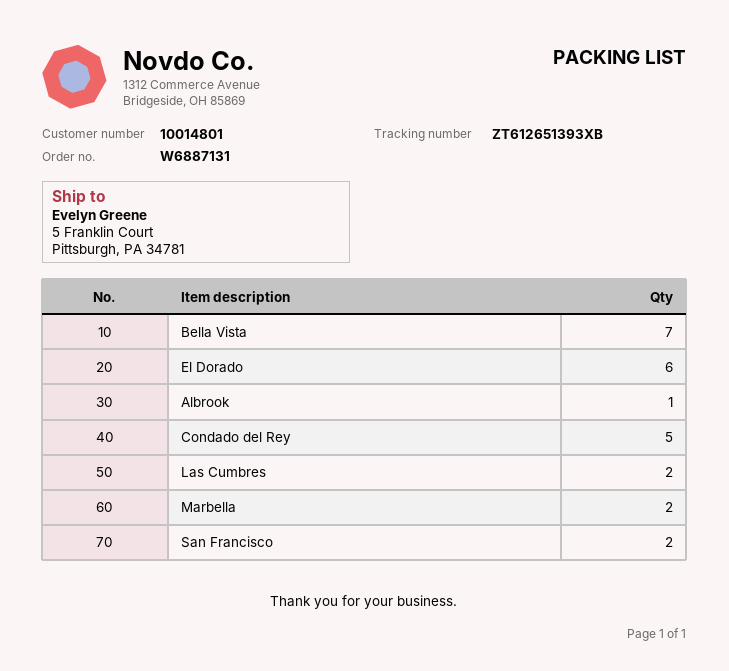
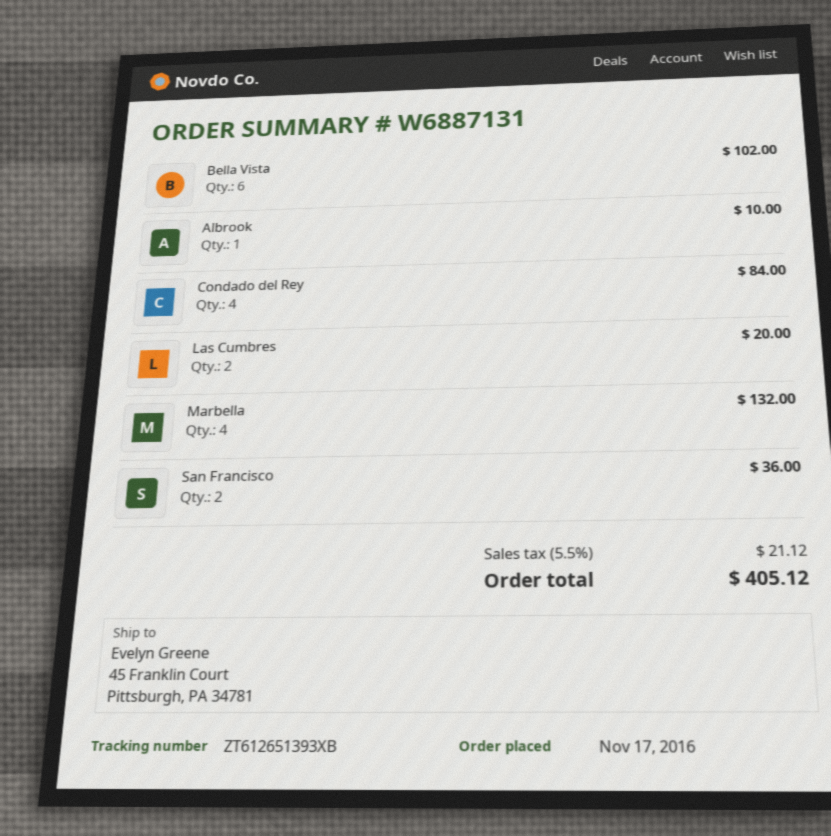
ship to: 5 Franklin Court, Pittsburgh, PA 34781 -> 45 Franklin Court, Pittsburgh, PA 34781
Bella Vista: 7 -> 6
El Dorado: 6 -> none
Condado del Rey: 5 -> 4
Marbella: 2 -> 4

